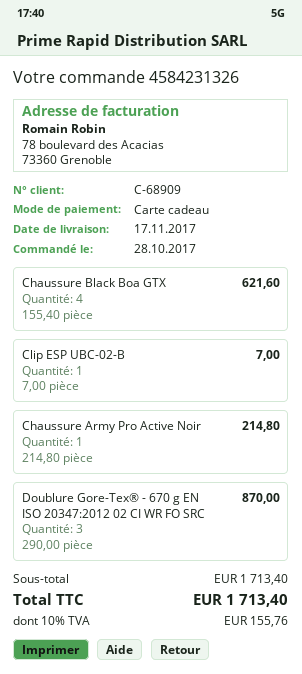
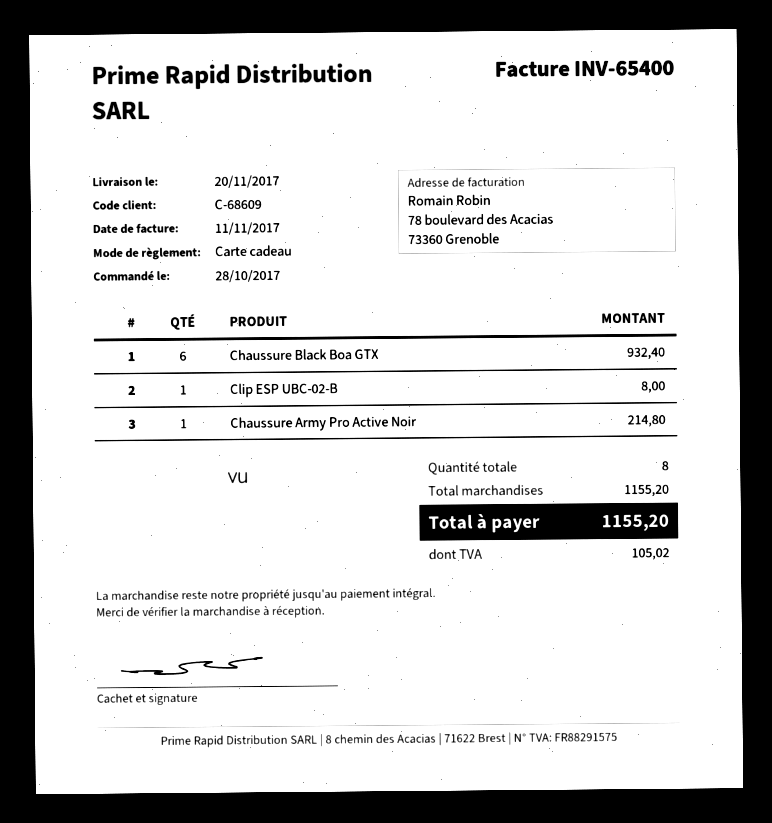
delivery date: 2017-11-17 -> 2017-11-20
customer number: C-68909 -> C-68609
Chaussure Black Boa GTX: 4 for 621.60 -> 6 for 932.40
Clip ESP UBC-02-B: 1 for 7.00 -> 1 for 8.00
Doublure Gore-Tex® - 670 g EN ISO 20347:2012 02 CI WR FO SRC: 3 for 870.00 -> none
subtotal: 1713.40 -> 1155.20
tax: 155.76 -> 105.02
total: 1713.40 -> 1155.20

